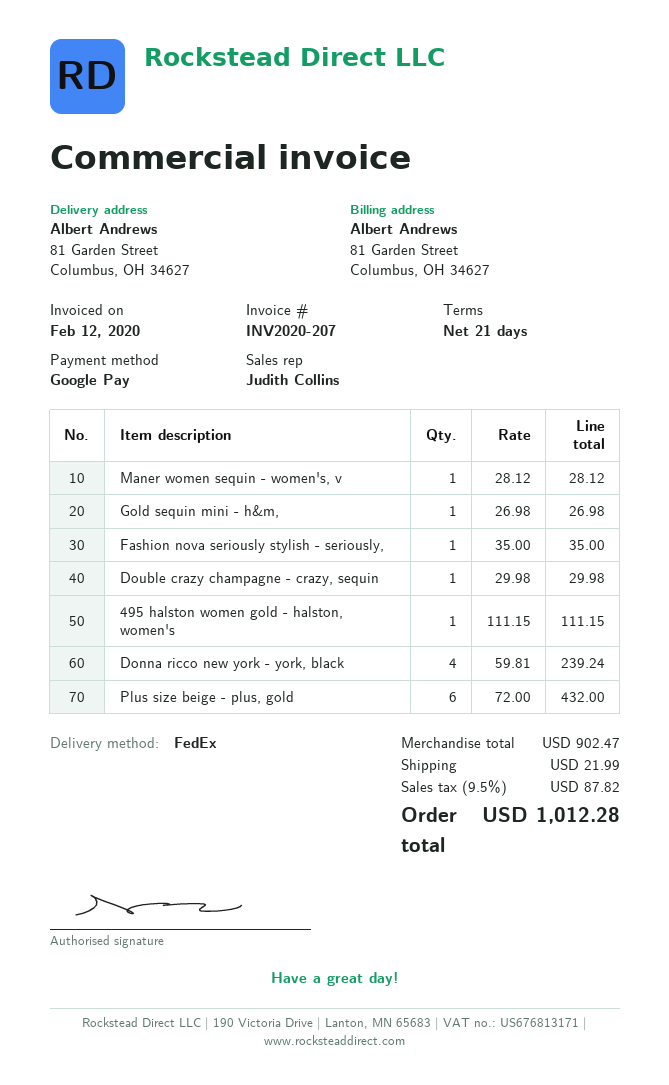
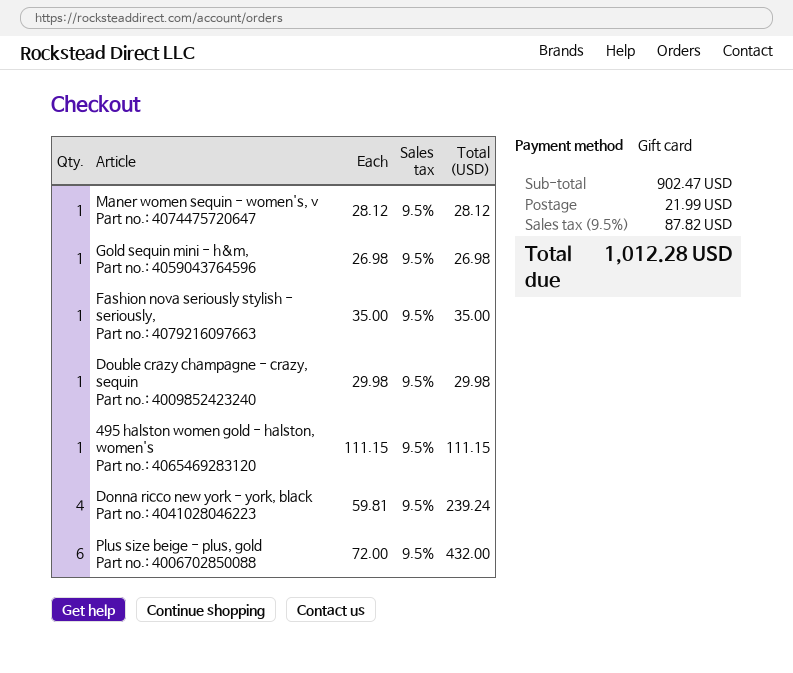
payment method: Google Pay -> gift card

